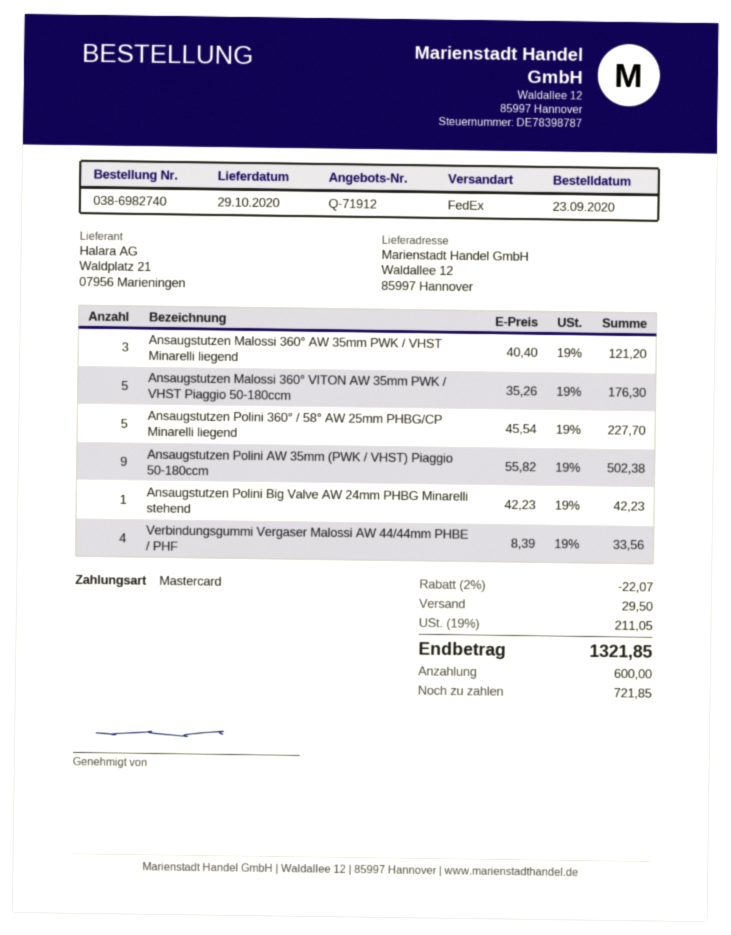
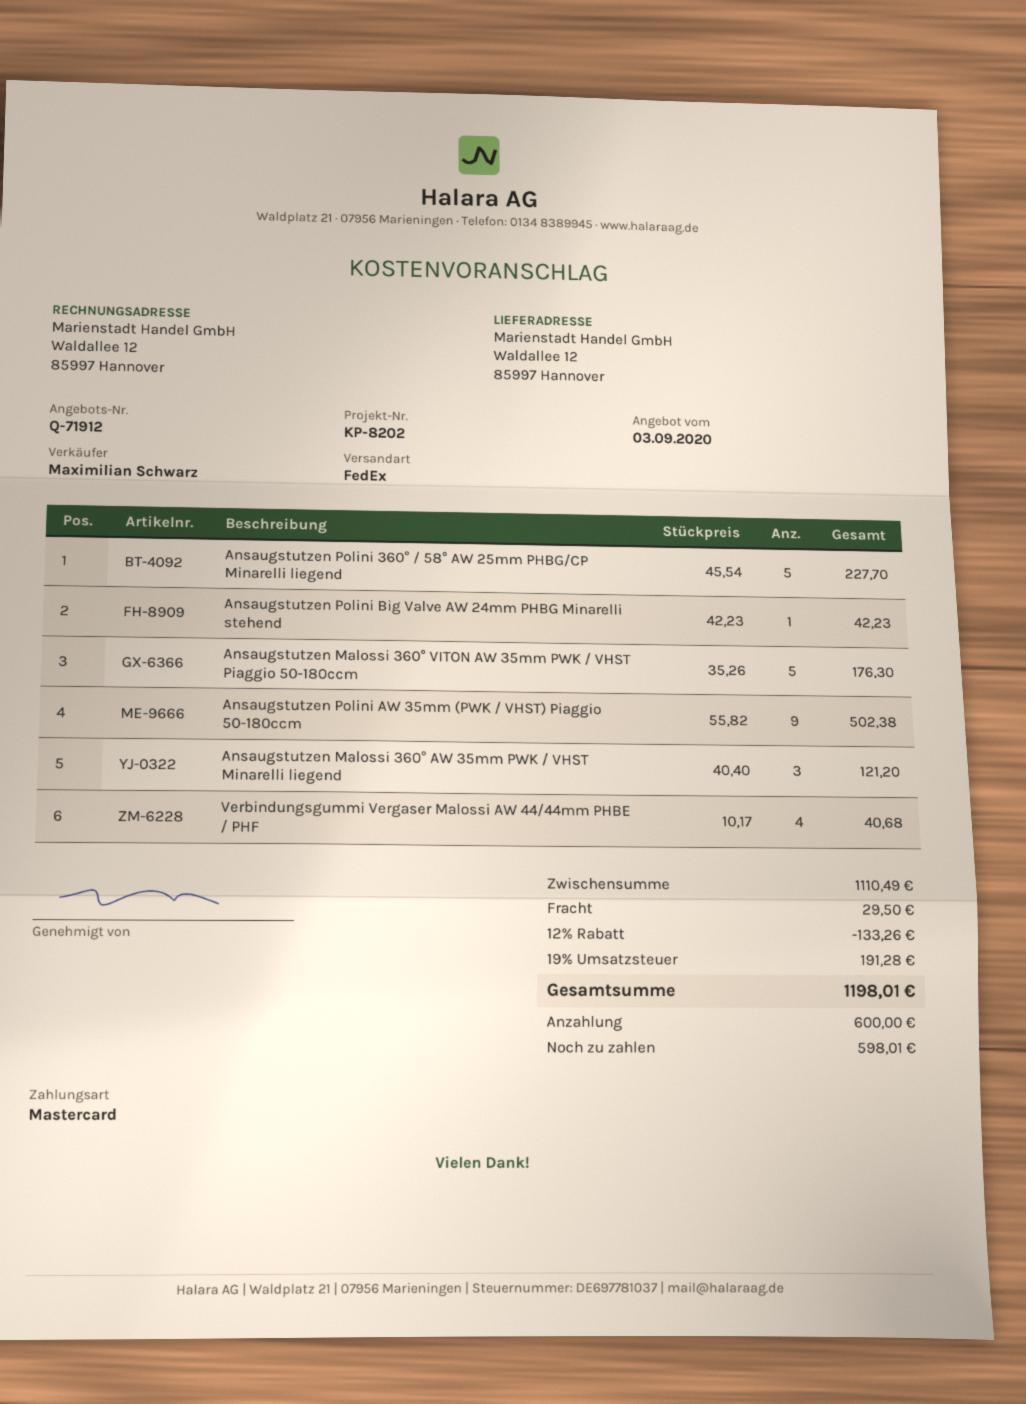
Verbindungsgummi Vergaser Malossi AW 44/44mm PHBE / PHF: 4 x 8.39 = 33.56 -> 4 x 10.17 = 40.68
discount: 2% = 22.07 -> 12% = 133.26
tax: 19% = 211.05 -> 19% = 191.28
total: 1321.85 -> 1198.01
balance: 721.85 -> 598.01

